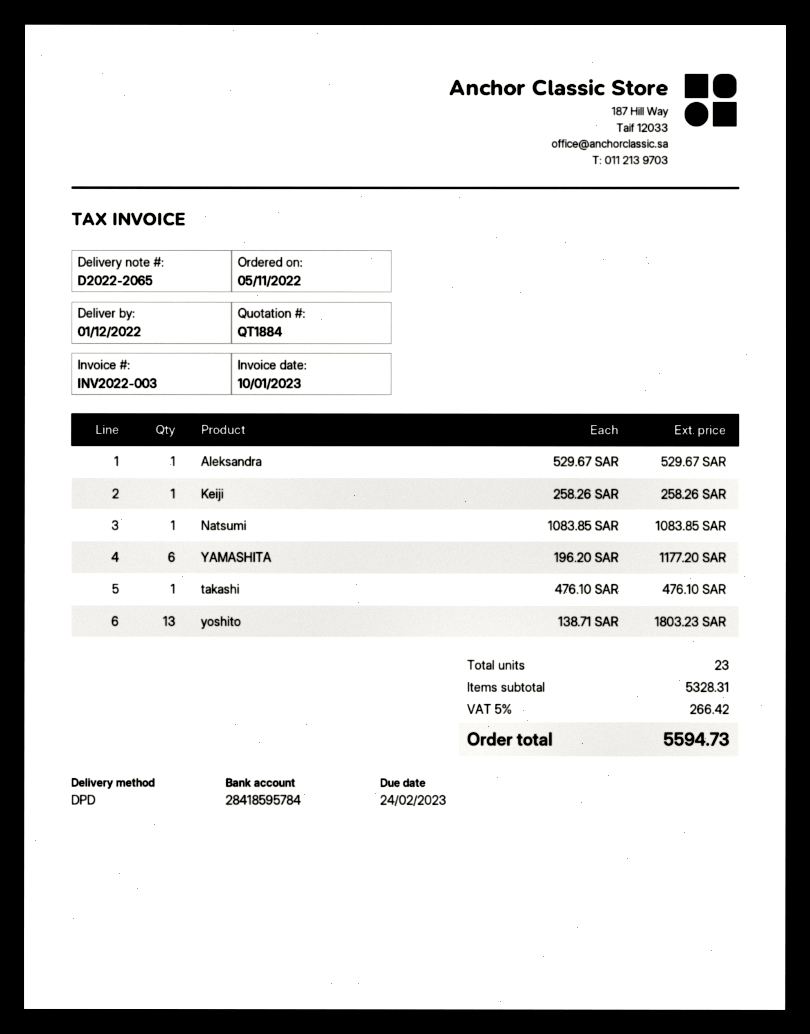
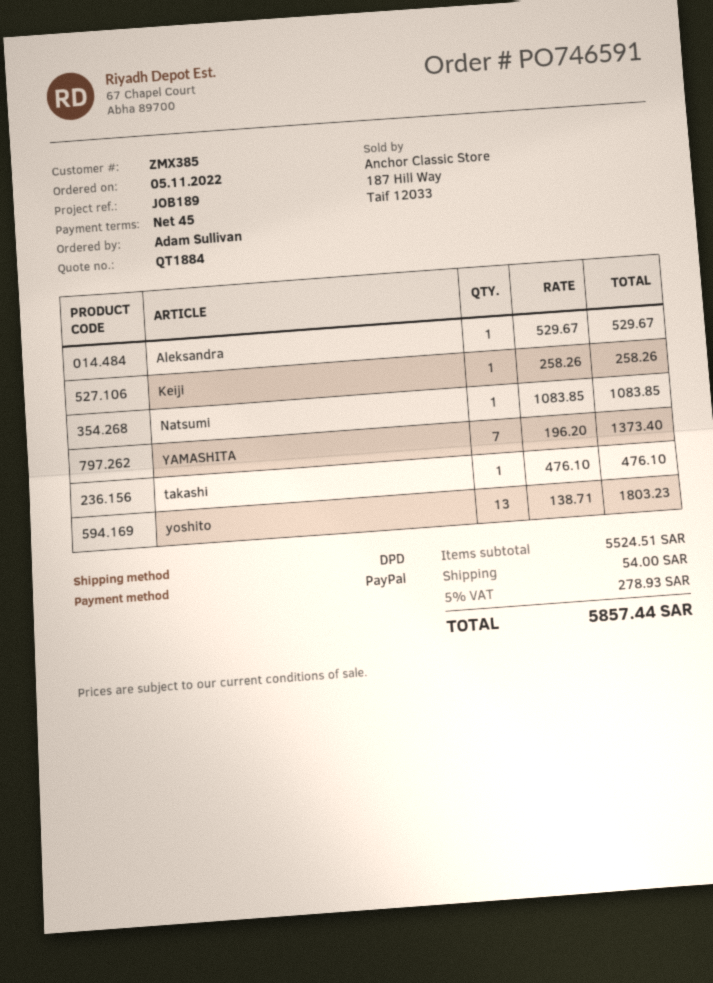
YAMASHITA: 6 x 196.20 = 1177.20 -> 7 x 196.20 = 1373.40
subtotal: 5328.31 -> 5524.51
shipping: none -> 54.00
tax: 5% = 266.42 -> 5% = 278.93
total: 5594.73 -> 5857.44

